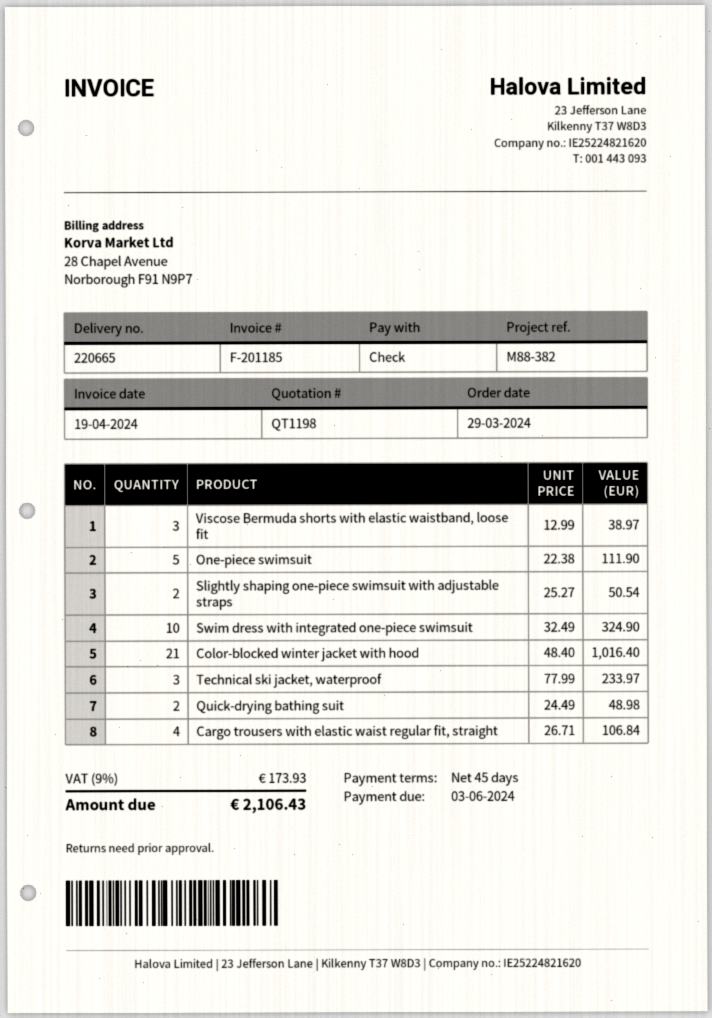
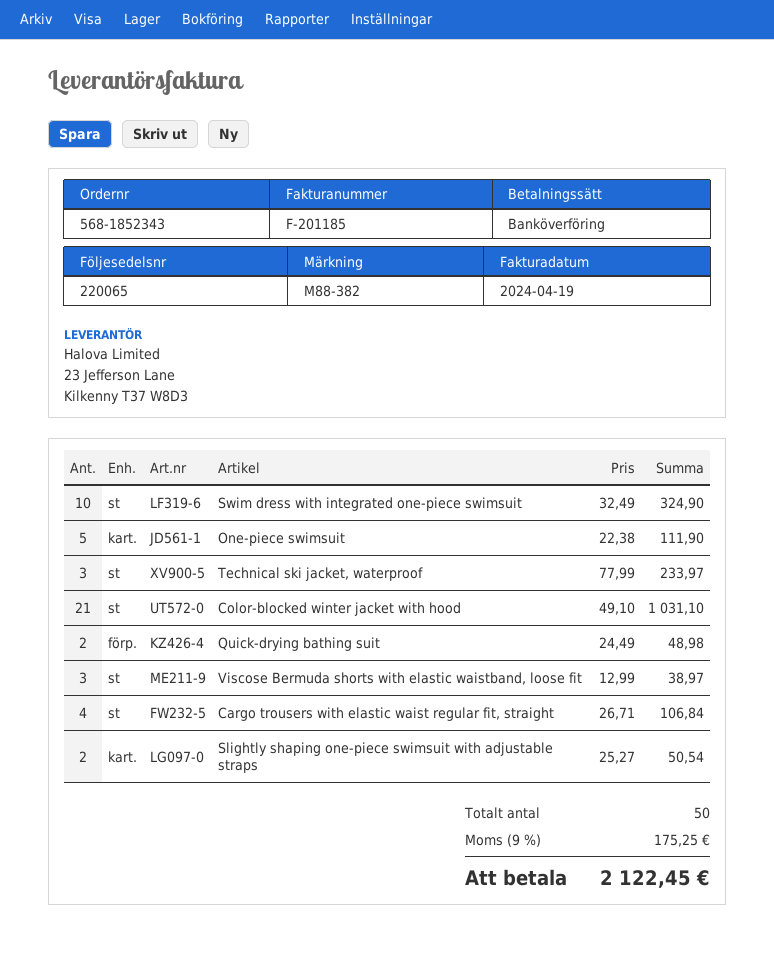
delivery note number: 220665 -> 220065
payment method: cheque -> bank transfer
Color-blocked winter jacket with hood: 21 x 48.40 = 1016.40 -> 21 x 49.10 = 1031.10
tax: 9% = 173.93 -> 9% = 175.25
total: 2106.43 -> 2122.45

